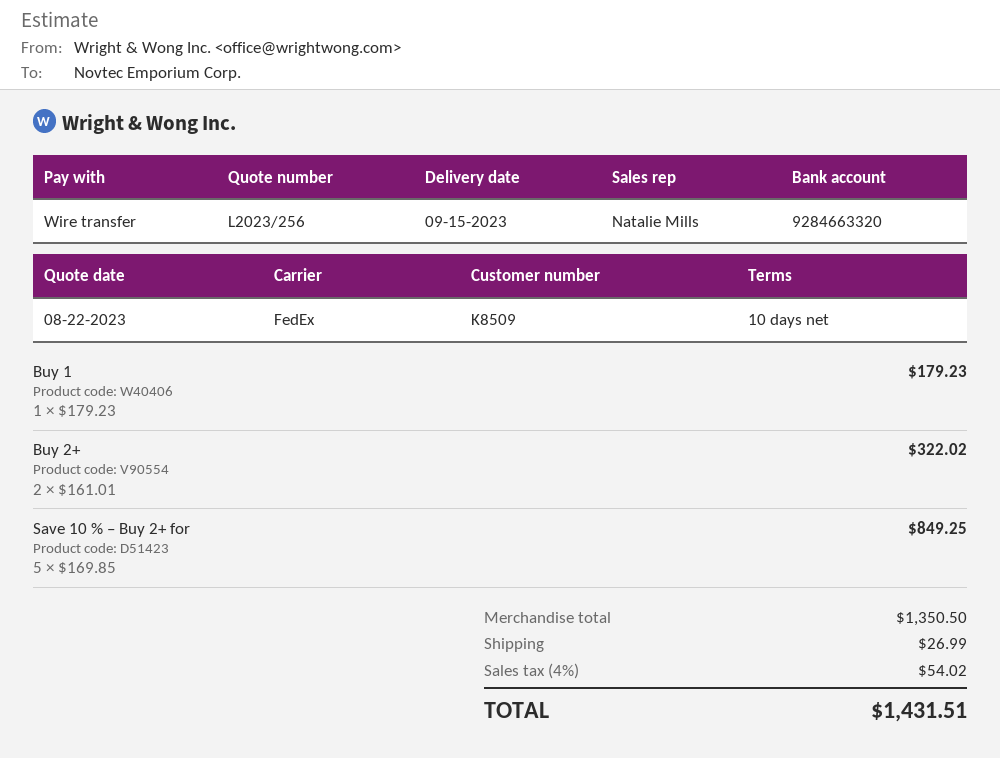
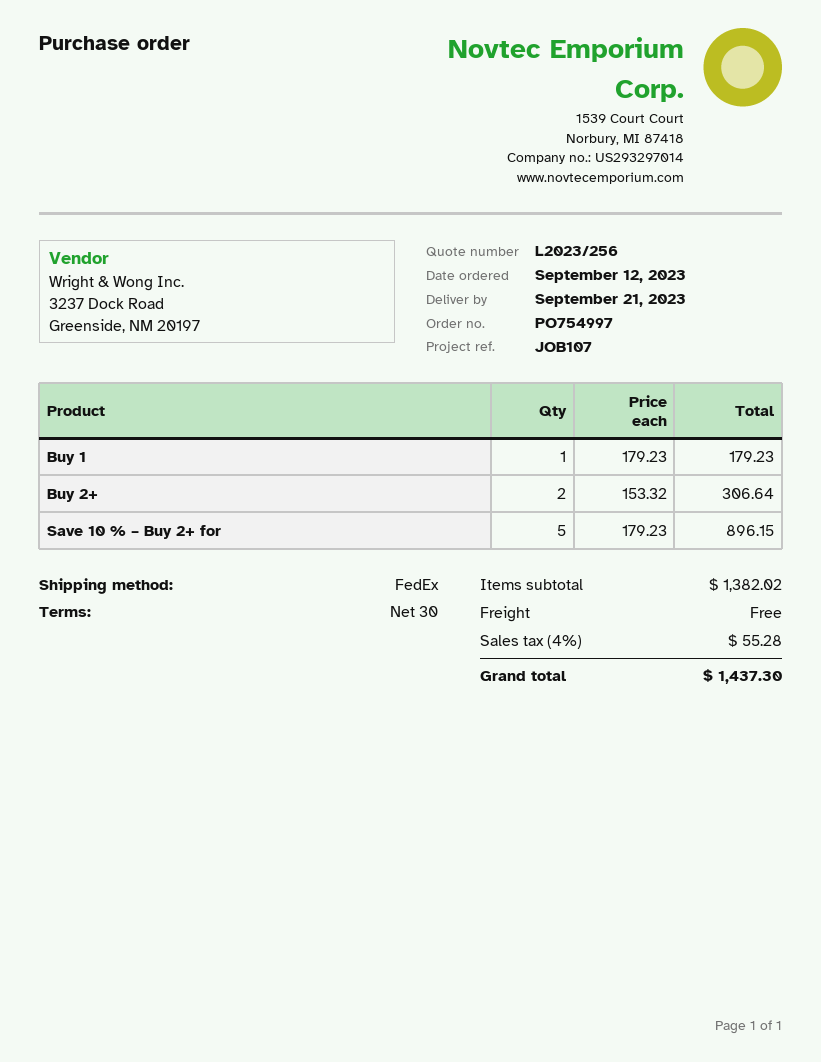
delivery date: 2023-09-15 -> 2023-09-21
payment terms: 10 days -> 30 days
Buy 2+: 2 x 161.01 = 322.02 -> 2 x 153.32 = 306.64
Save 10 % – Buy 2+ for: 5 x 169.85 = 849.25 -> 5 x 179.23 = 896.15
subtotal: 1350.50 -> 1382.02
shipping: 26.99 -> 0.00
tax: 4% = 54.02 -> 4% = 55.28
total: 1431.51 -> 1437.30

